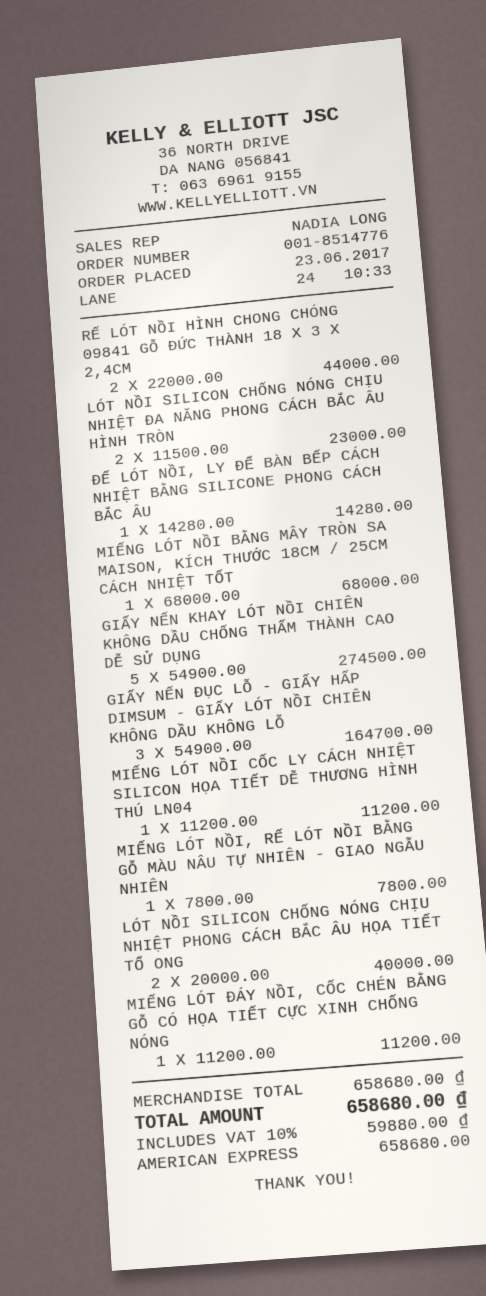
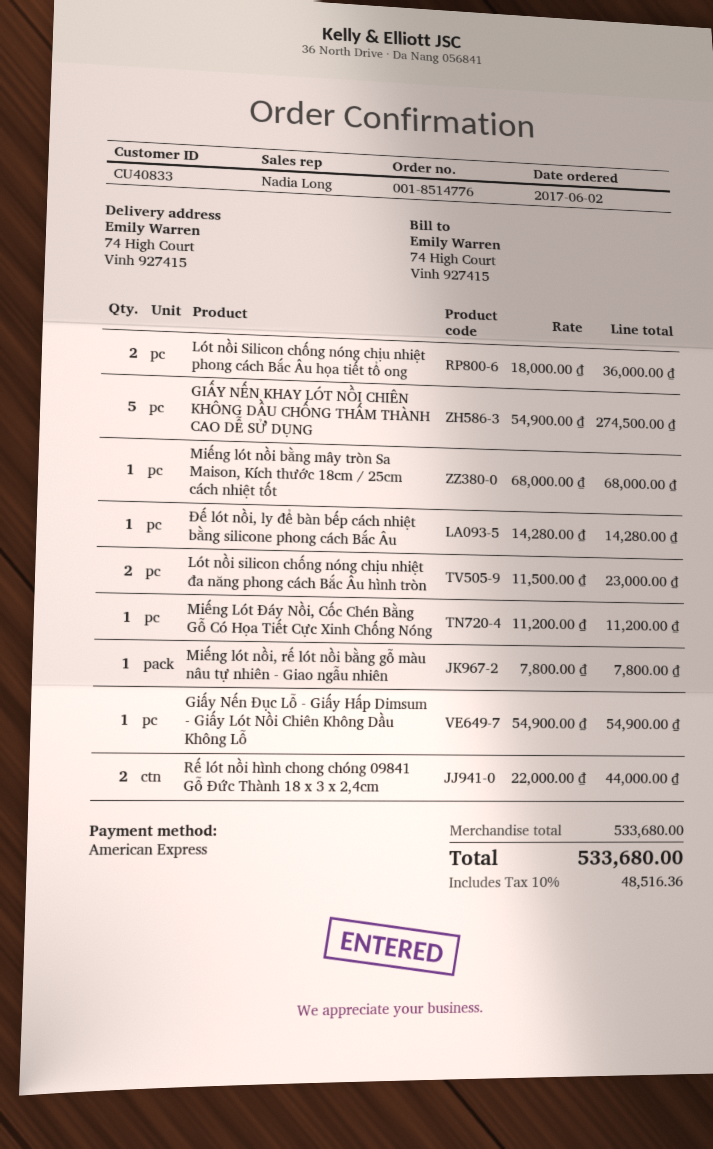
order date: 2017-06-23 -> 2017-06-02
GIẤY NẾN ĐỤC LỖ - GIẤY HẤP DIMSUM - GIẤY LÓT NỒI CHIÊN KHÔNG DẦU KHÔNG LỖ: 3 x 54900.00 = 164700.00 -> 1 x 54900.00 = 54900.00
MIẾNG LÓT NỒI CỐC LY CÁCH NHIỆT SILICON HỌA TIẾT DỄ THƯƠNG HÌNH THÚ LN04: 1 x 11200.00 = 11200.00 -> none
LÓT NỒI SILICON CHỐNG NÓNG CHỊU NHIỆT PHONG CÁCH BẮC ÂU HỌA TIẾT TỔ ONG: 2 x 20000.00 = 40000.00 -> 2 x 18000.00 = 36000.00
subtotal: 658680.00 -> 533680.00
tax: 10% = 59880.00 -> 10% = 48516.36
total: 658680.00 -> 533680.00

